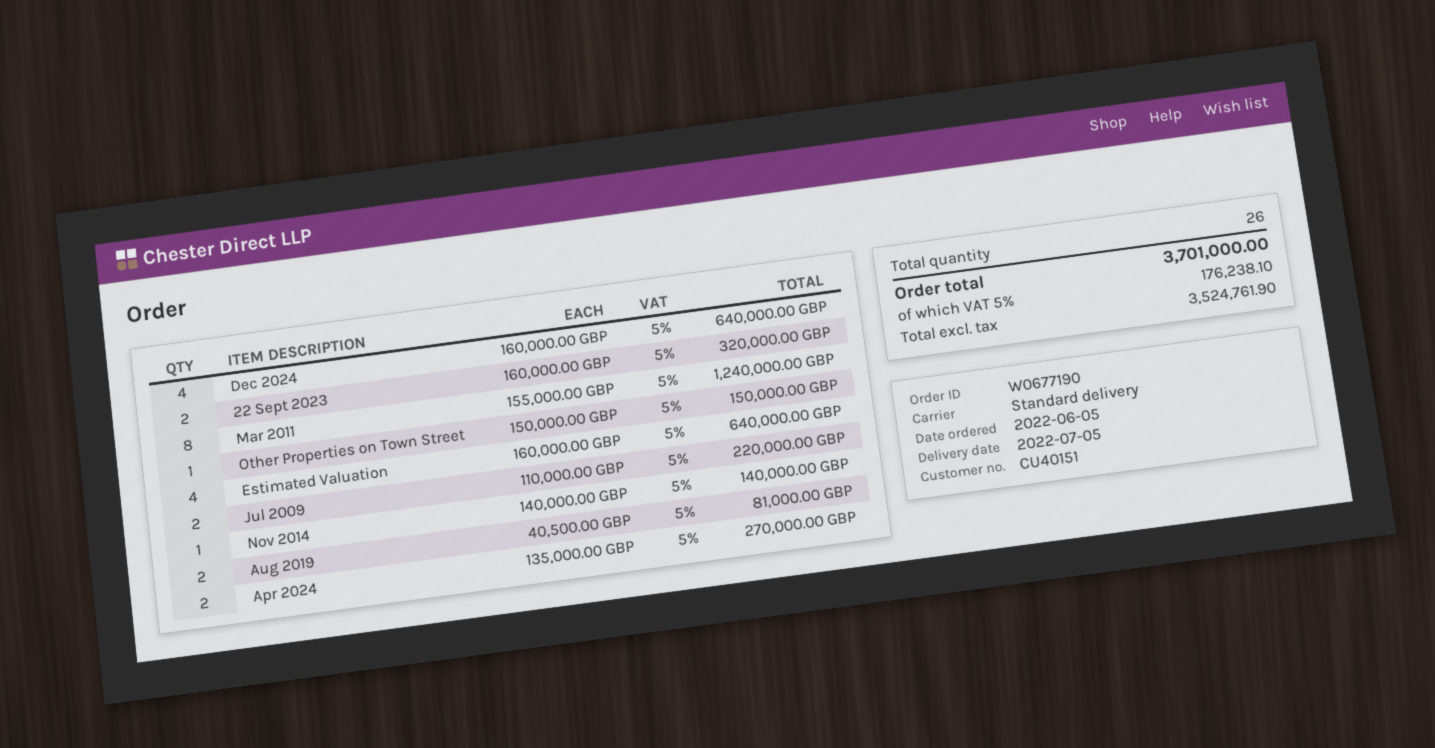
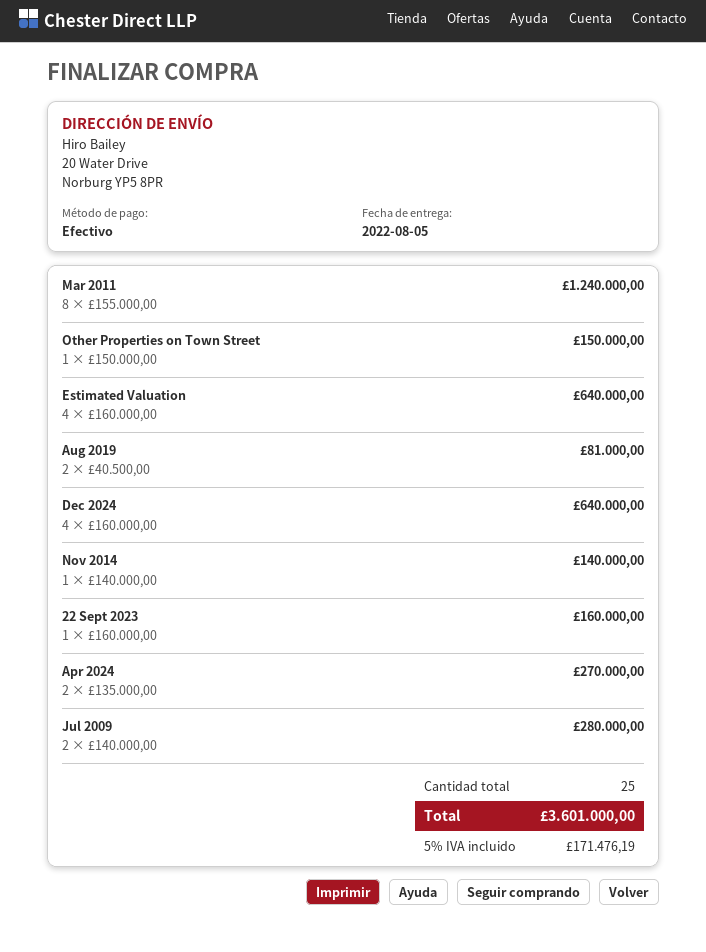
delivery date: 2022-07-05 -> 2022-08-05
22 Sept 2023: 2 x 160000.00 = 320000.00 -> 1 x 160000.00 = 160000.00
Jul 2009: 2 x 110000.00 = 220000.00 -> 2 x 140000.00 = 280000.00
total quantity: 26 -> 25
tax: 5% = 176238.10 -> 5% = 171476.19
total: 3701000.00 -> 3601000.00

